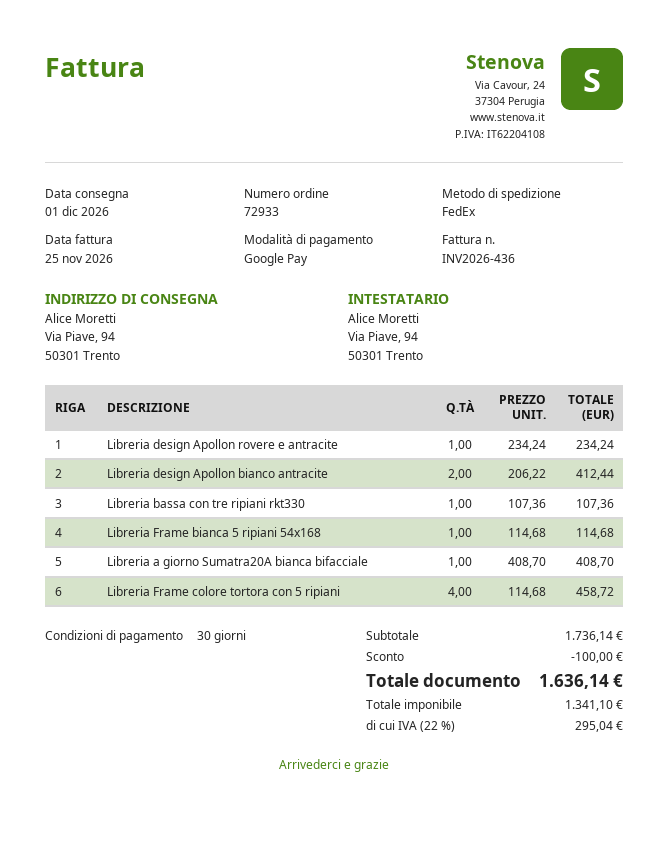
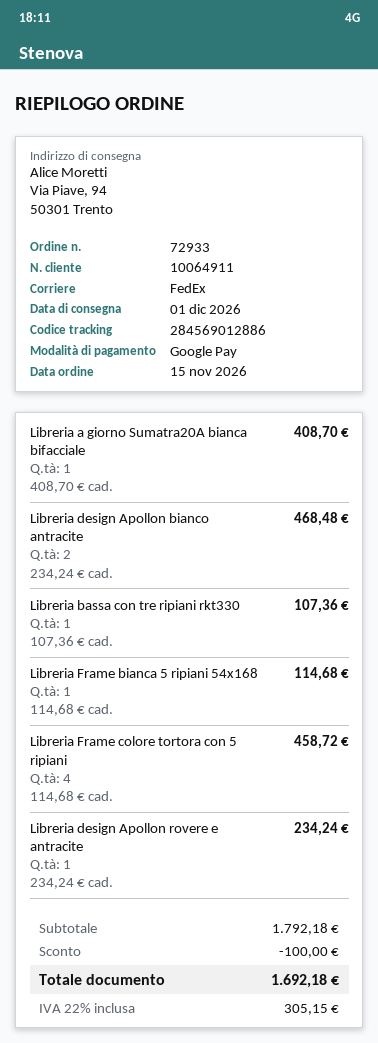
Libreria design Apollon bianco antracite: 2 x 206.22 = 412.44 -> 2 x 234.24 = 468.48
subtotal: 1736.14 -> 1792.18
tax: 22% = 295.04 -> 22% = 305.15
total: 1636.14 -> 1692.18

